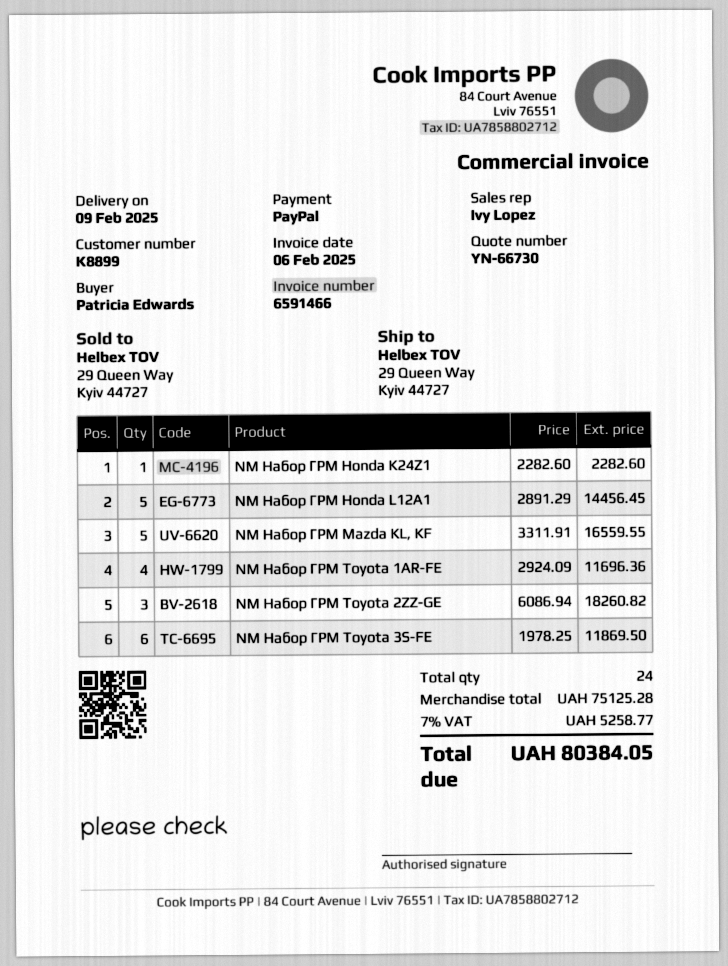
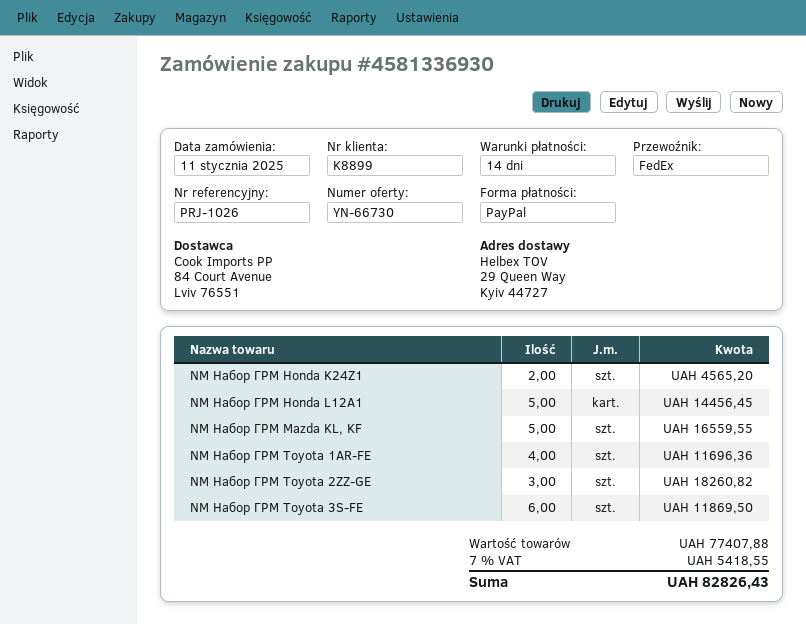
NM Набор ГРМ Honda K24Z1: 1 for 2282.60 -> 2 for 4565.20
subtotal: 75125.28 -> 77407.88
tax: 7% = 5258.77 -> 7% = 5418.55
total: 80384.05 -> 82826.43

